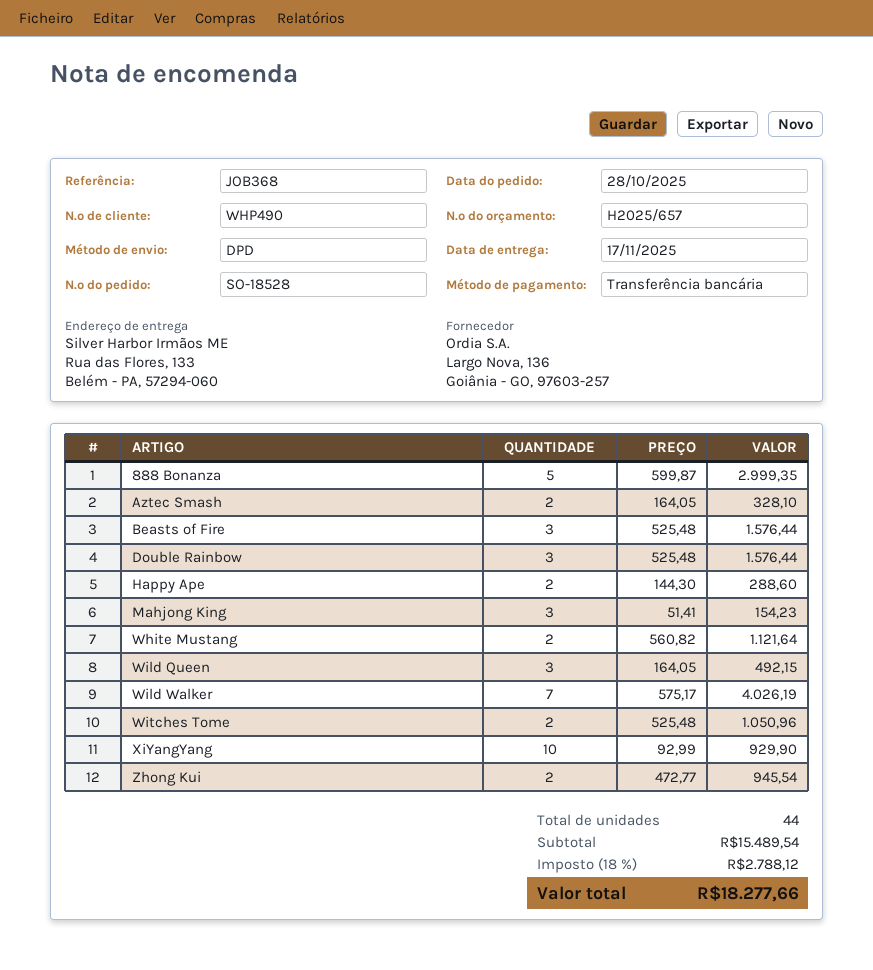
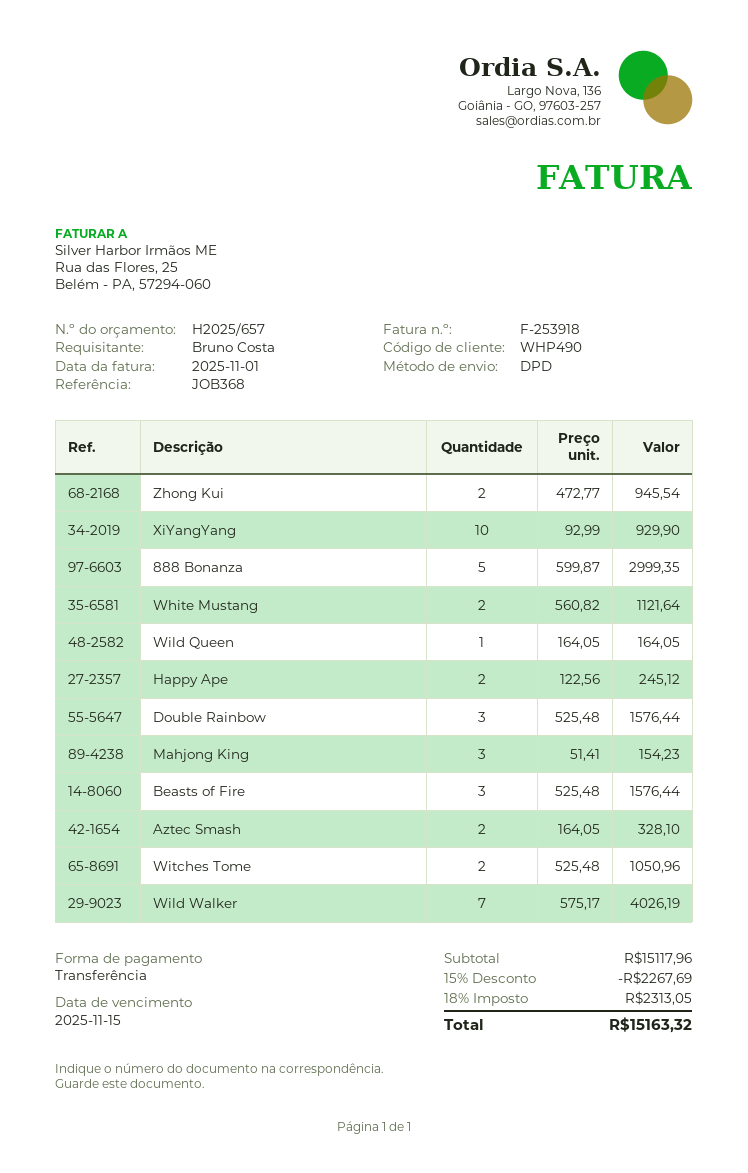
Happy Ape: 2 x 144.30 = 288.60 -> 2 x 122.56 = 245.12
Wild Queen: 3 x 164.05 = 492.15 -> 1 x 164.05 = 164.05
subtotal: 15489.54 -> 15117.96
discount: none -> 15% = 2267.69
tax: 18% = 2788.12 -> 18% = 2313.05
total: 18277.66 -> 15163.32

